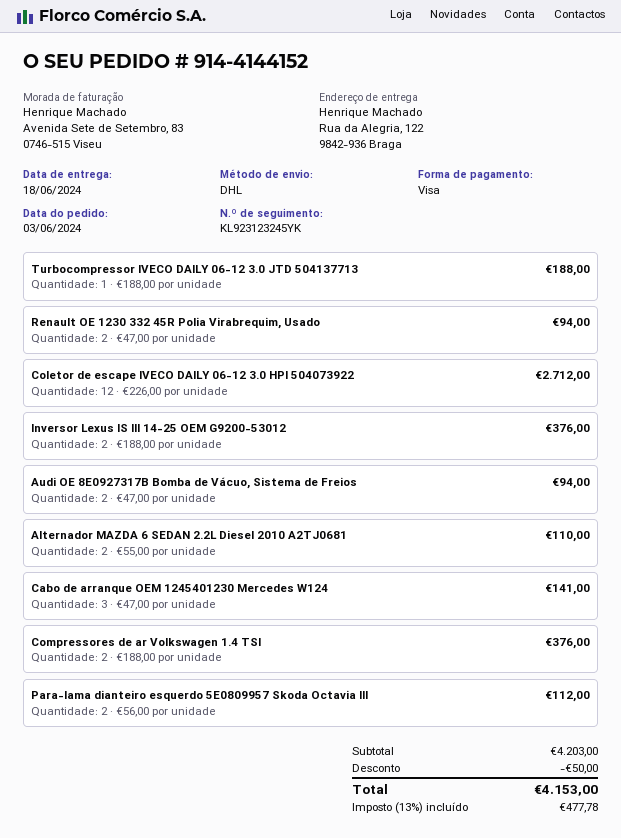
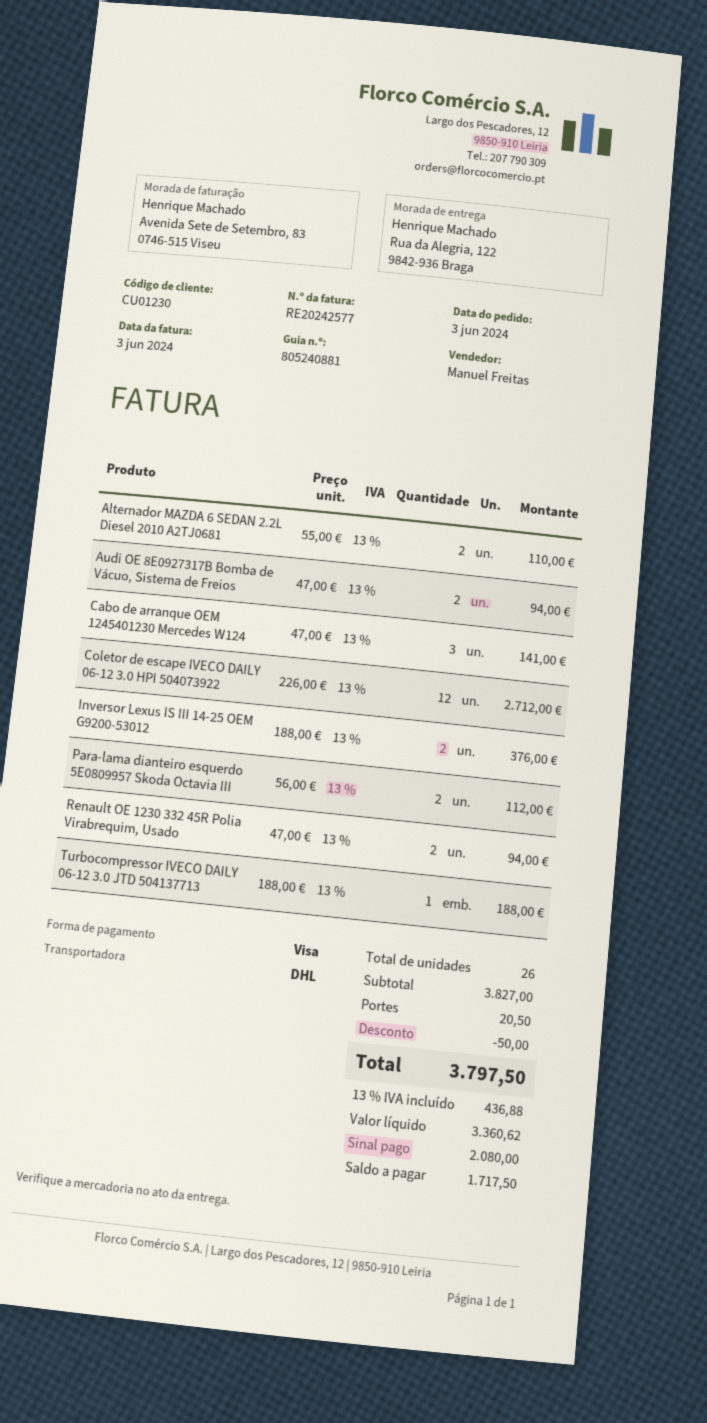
Compressores de ar Volkswagen 1.4 TSI: 2 x 188.00 = 376.00 -> none
subtotal: 4203.00 -> 3827.00
shipping: none -> 20.50
tax: 13% = 477.78 -> 13% = 436.88
total: 4153.00 -> 3797.50

